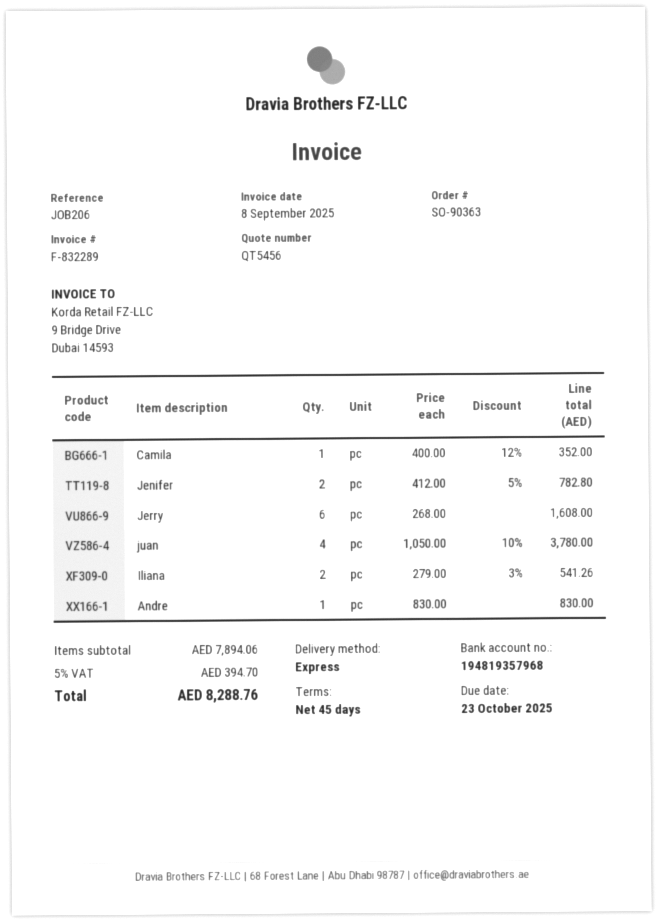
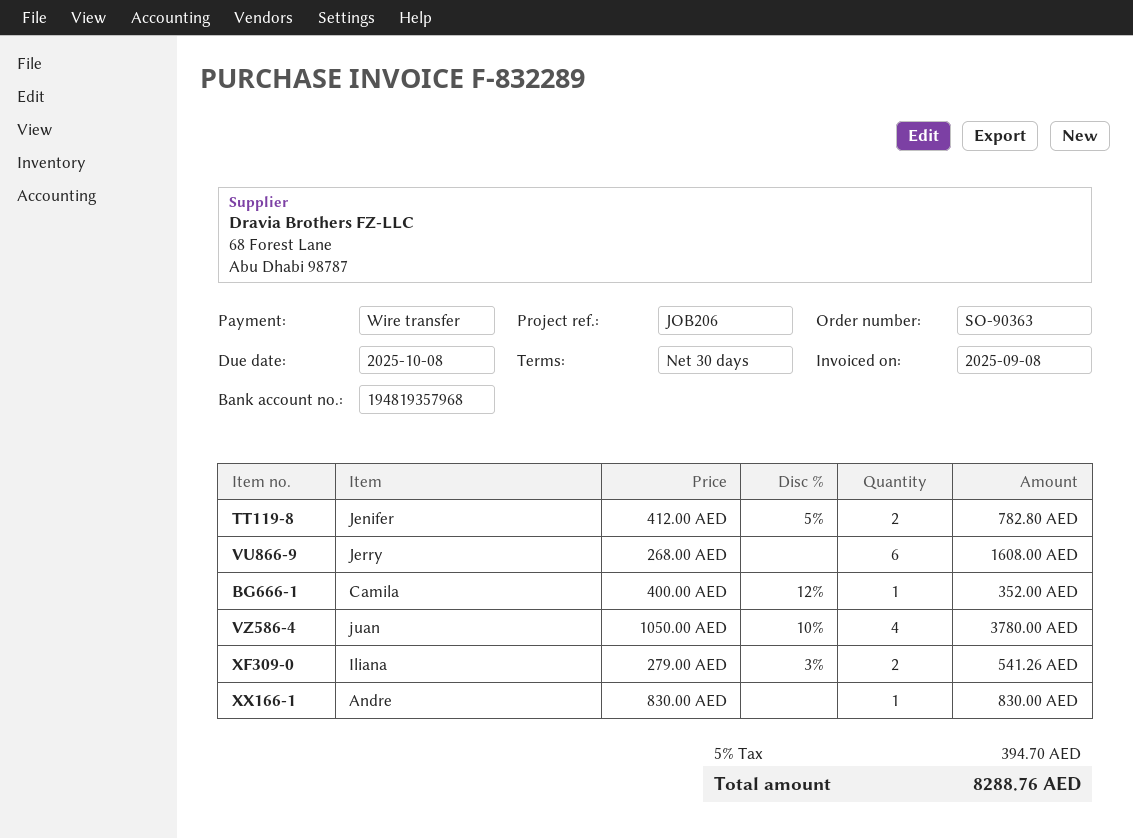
payment terms: 45 days -> 30 days
due date: 2025-10-23 -> 2025-10-08

